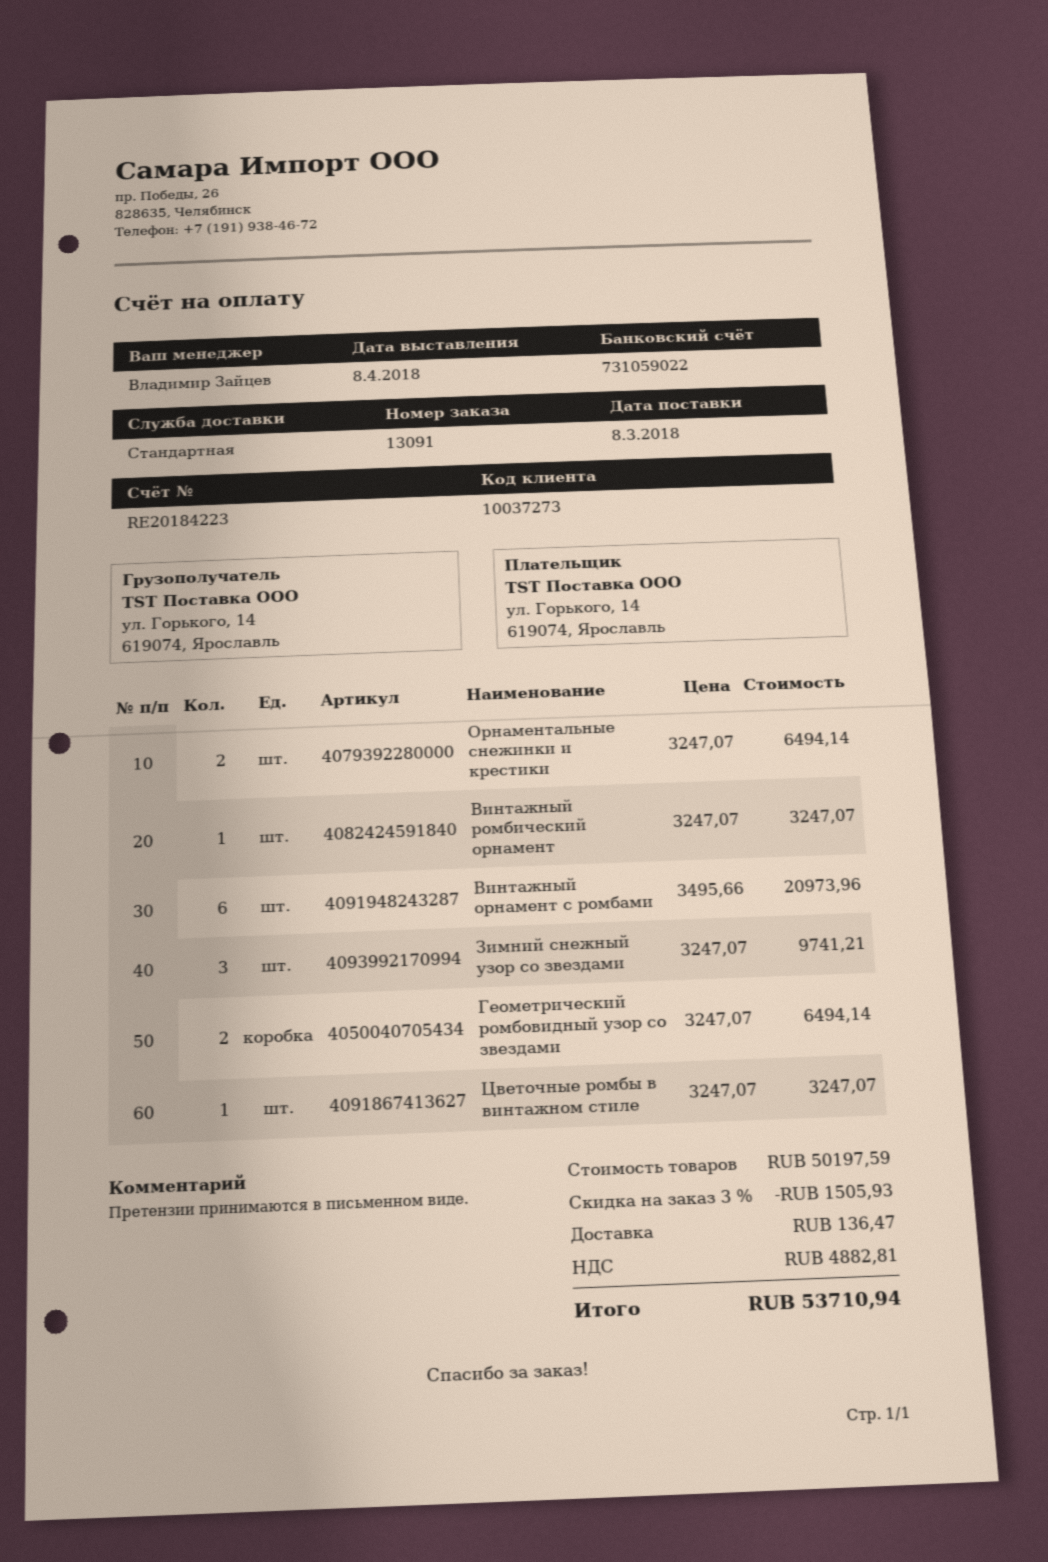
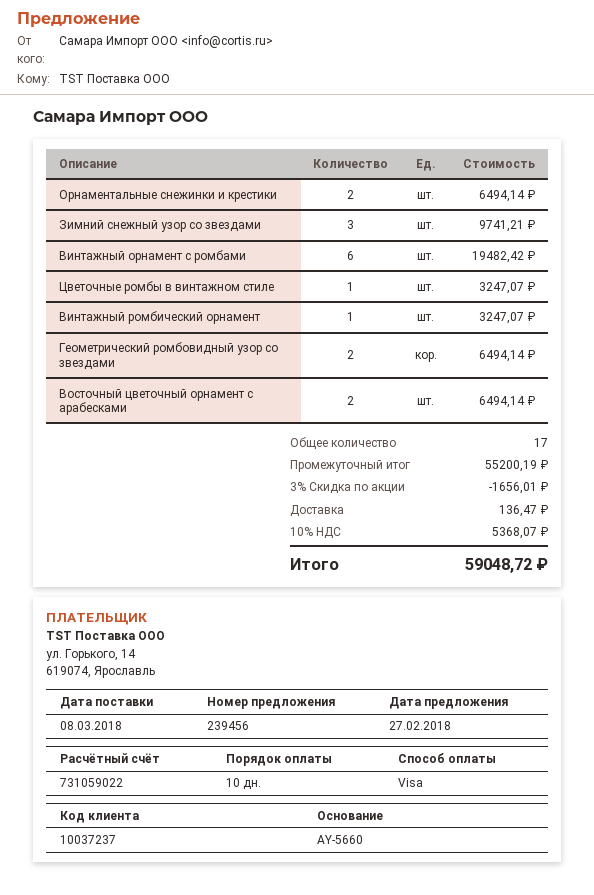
customer number: 10037273 -> 10037237
Винтажный орнамент с ромбами: 6 for 20973.96 -> 6 for 19482.42
Восточный цветочный орнамент с арабесками: none -> 2 for 6494.14
subtotal: 50197.59 -> 55200.19
discount: 3% = 1505.93 -> 3% = 1656.01
tax: 4882.81 -> 5368.07
total: 53710.94 -> 59048.72

